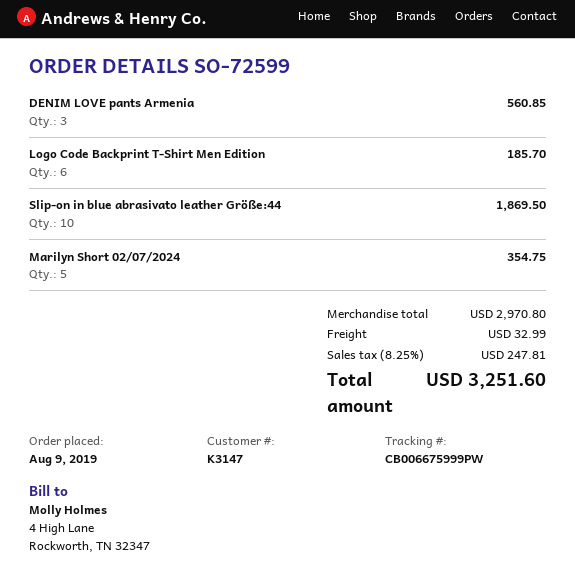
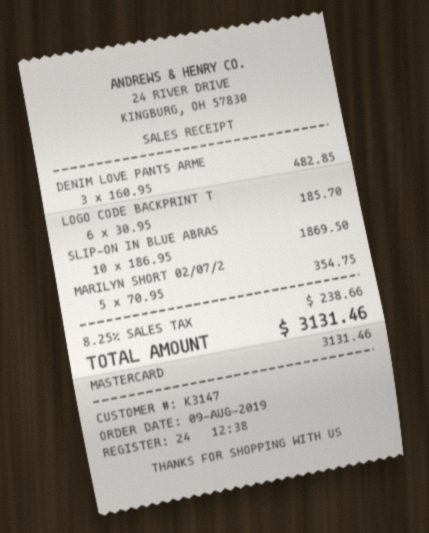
DENIM LOVE pants Armenia: 3 for 560.85 -> 3 for 482.85
shipping: 32.99 -> none
tax: 8.25% = 247.81 -> 8.25% = 238.66
total: 3251.60 -> 3131.46

